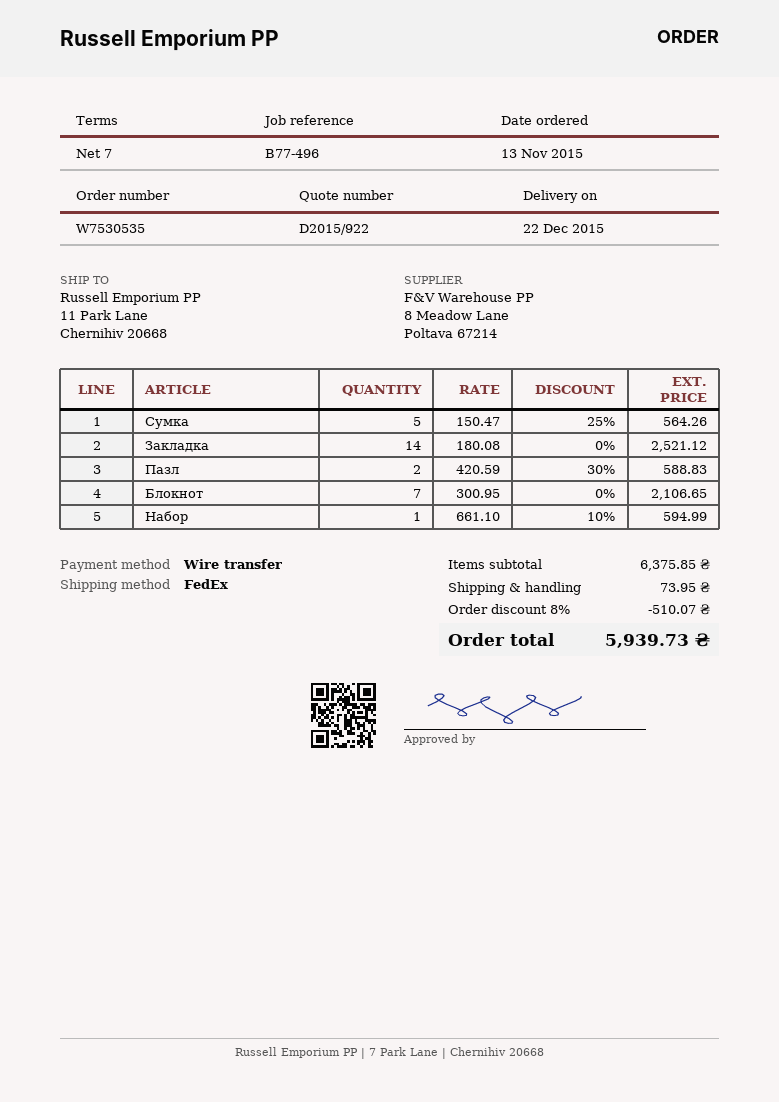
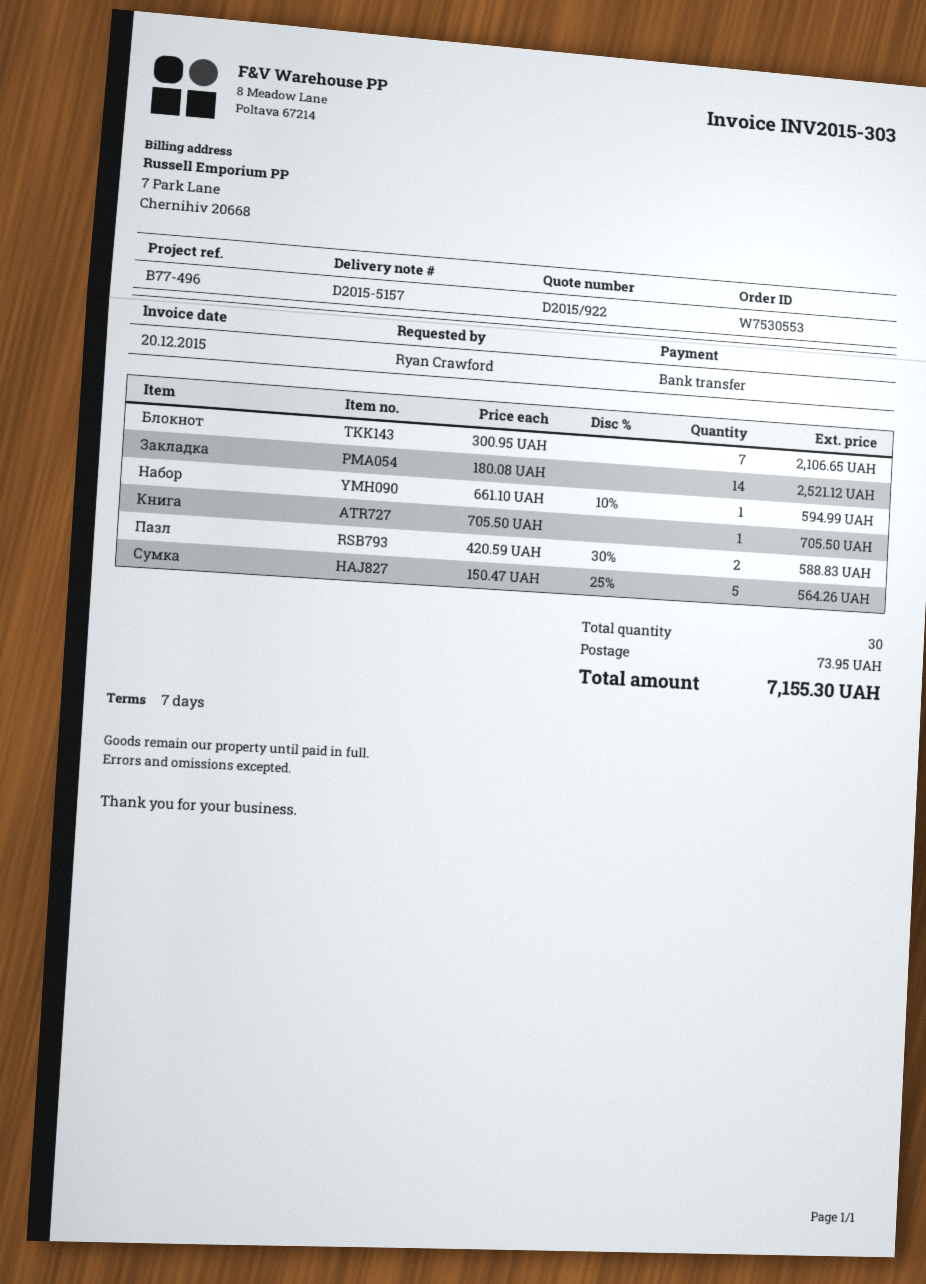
order number: W7530535 -> W7530553
Книга: none -> 1 x 705.50 = 705.50
discount: 8% = 510.07 -> none
total: 5939.73 -> 7155.30

